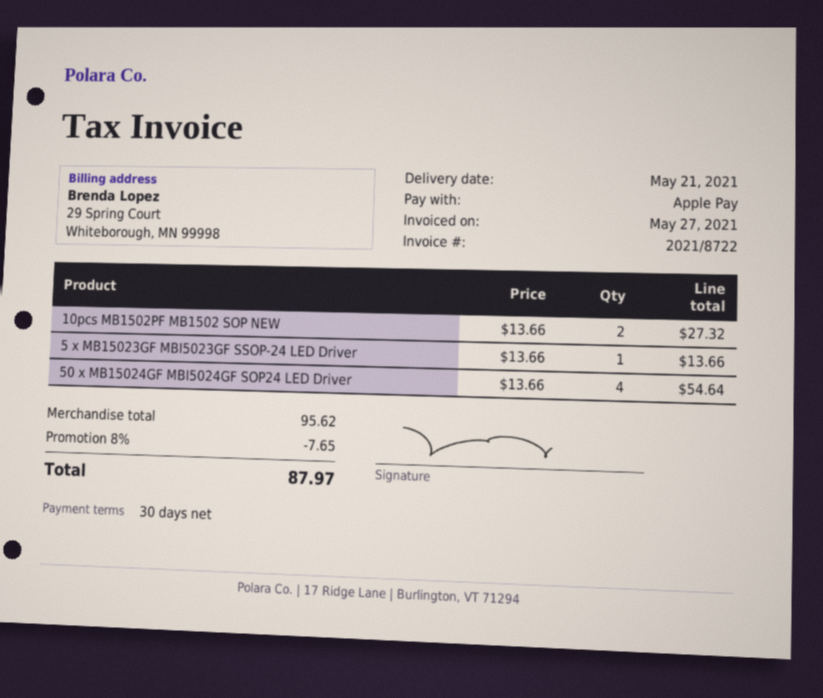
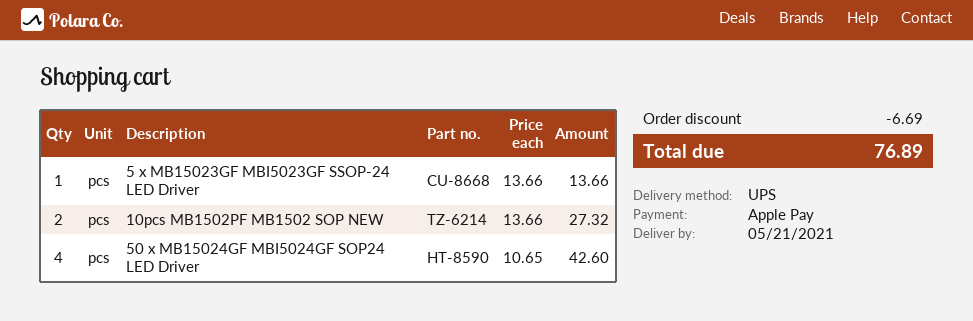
50 x MB15024GF MBI5024GF SOP24 LED Driver: 4 x 13.66 = 54.64 -> 4 x 10.65 = 42.60
discount: 7.65 -> 6.69
total: 87.97 -> 76.89

